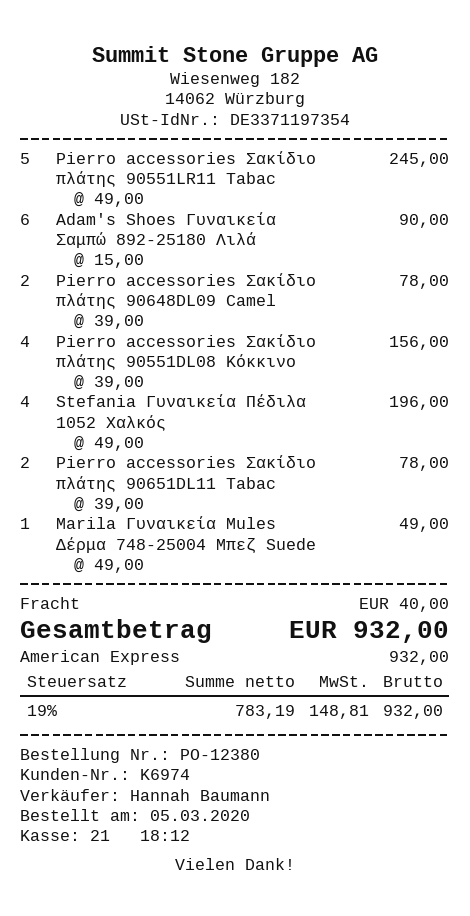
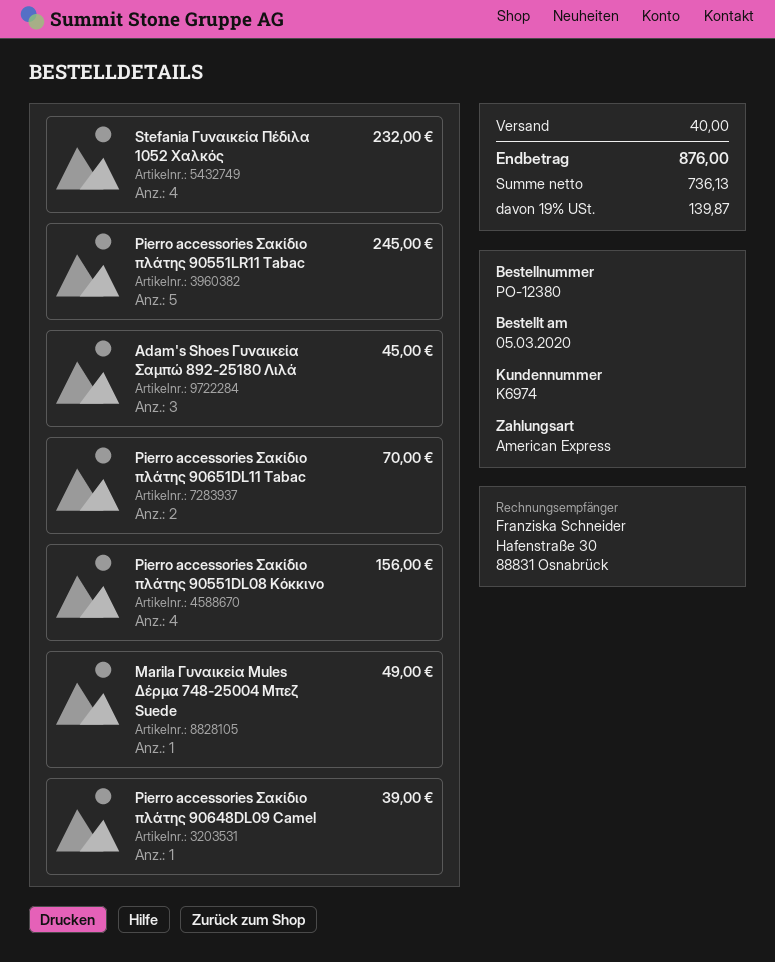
Adam's Shoes Γυναικεία Σαμπώ 892-25180 Λιλά: 6 for 90.00 -> 3 for 45.00
Pierro accessories Σακίδιο πλάτης 90648DL09 Camel: 2 for 78.00 -> 1 for 39.00
Stefania Γυναικεία Πέδιλα 1052 Χαλκός: 4 for 196.00 -> 4 for 232.00
Pierro accessories Σακίδιο πλάτης 90651DL11 Tabac: 2 for 78.00 -> 2 for 70.00
net: 783.19 -> 736.13
tax: 19% = 148.81 -> 19% = 139.87
total: 932.00 -> 876.00

